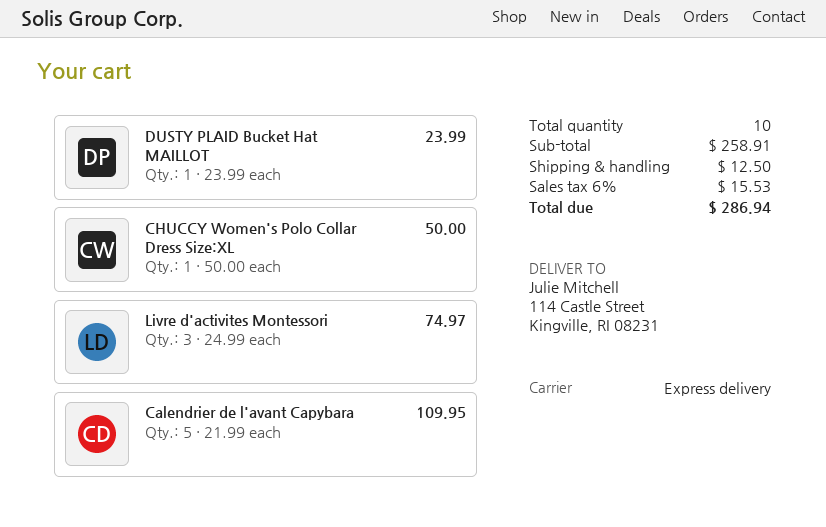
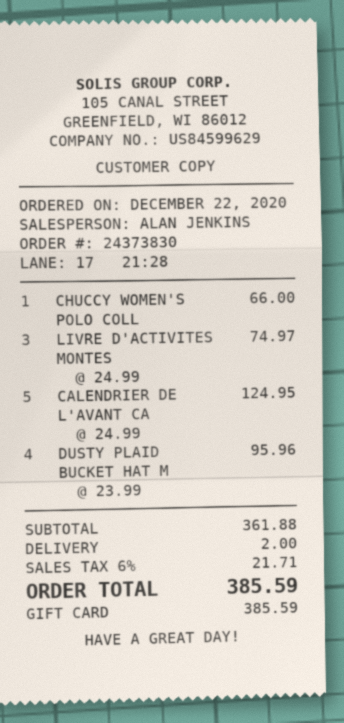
DUSTY PLAID Bucket Hat MAILLOT: 1 x 23.99 = 23.99 -> 4 x 23.99 = 95.96
CHUCCY Women's Polo Collar Dress Size:XL: 1 x 50.00 = 50.00 -> 1 x 66.00 = 66.00
Calendrier de l'avant Capybara: 5 x 21.99 = 109.95 -> 5 x 24.99 = 124.95
subtotal: 258.91 -> 361.88
shipping: 12.50 -> 2.00
tax: 6% = 15.53 -> 6% = 21.71
total: 286.94 -> 385.59

